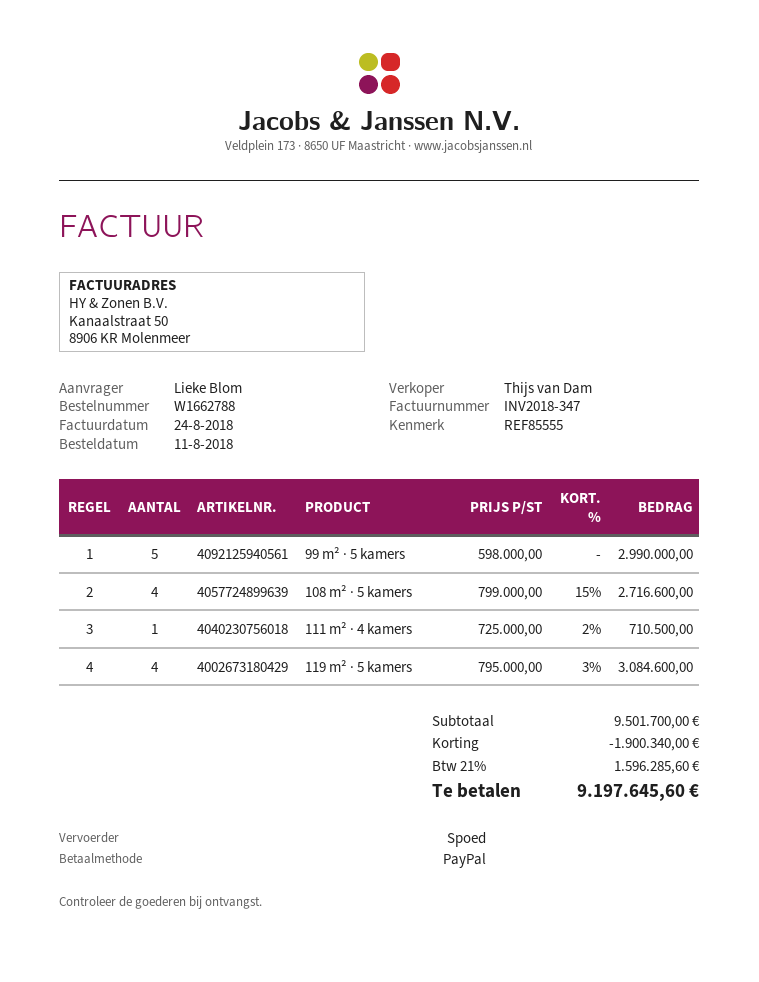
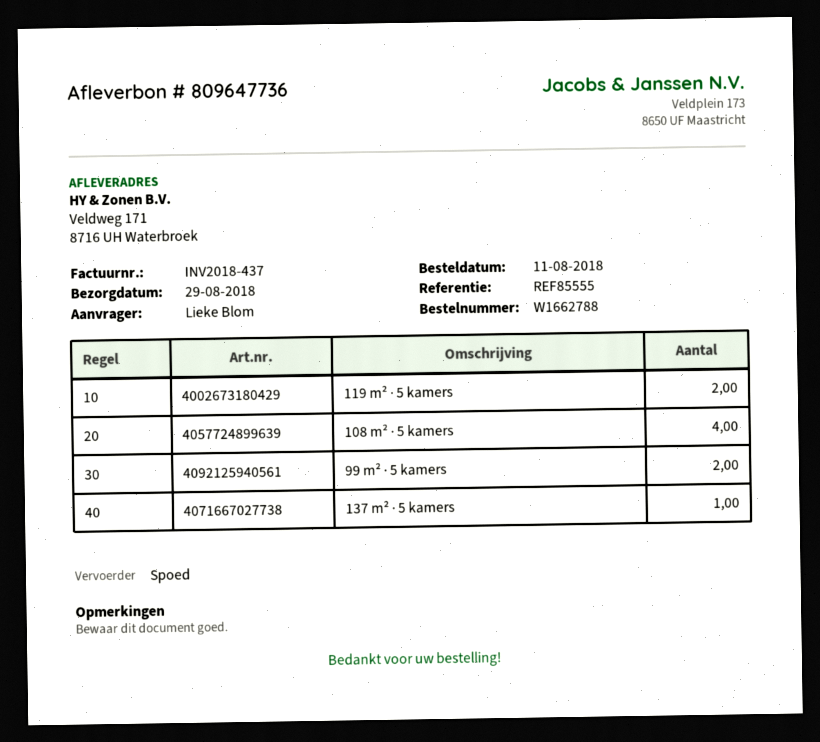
invoice number: INV2018-347 -> INV2018-437
99 m² · 5 kamers: 5 -> 2
111 m² · 4 kamers: 1 -> none
119 m² · 5 kamers: 4 -> 2
137 m² · 5 kamers: none -> 1

